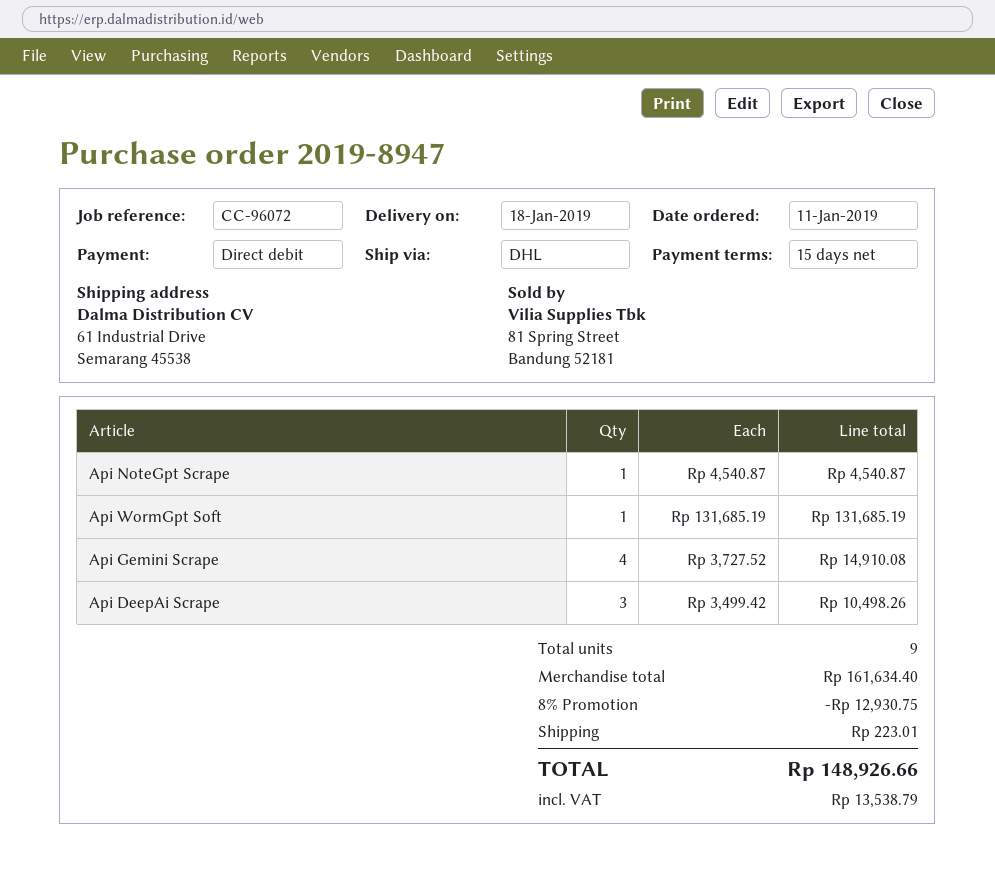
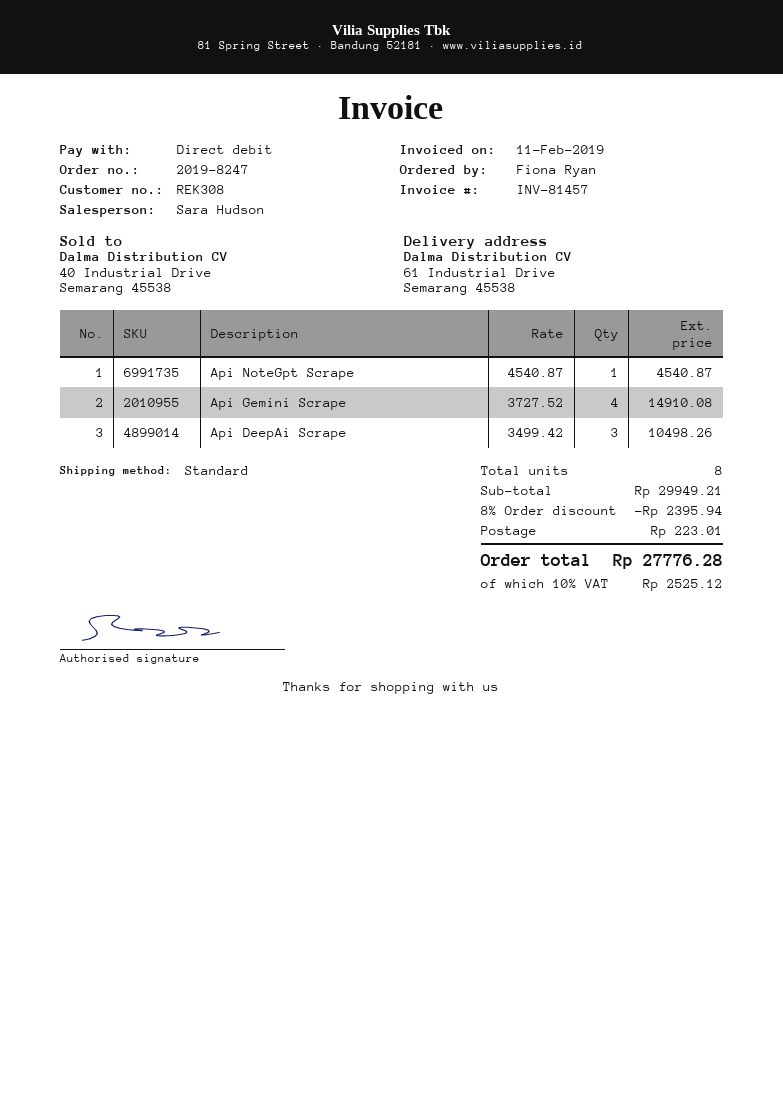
order number: 2019-8947 -> 2019-8247
shipping method: DHL -> standard
Api WormGpt Soft: 1 x 131685.19 = 131685.19 -> none
total quantity: 9 -> 8
subtotal: 161634.40 -> 29949.21
discount: 8% = 12930.75 -> 8% = 2395.94
tax: 13538.79 -> 2525.12
total: 148926.66 -> 27776.28

